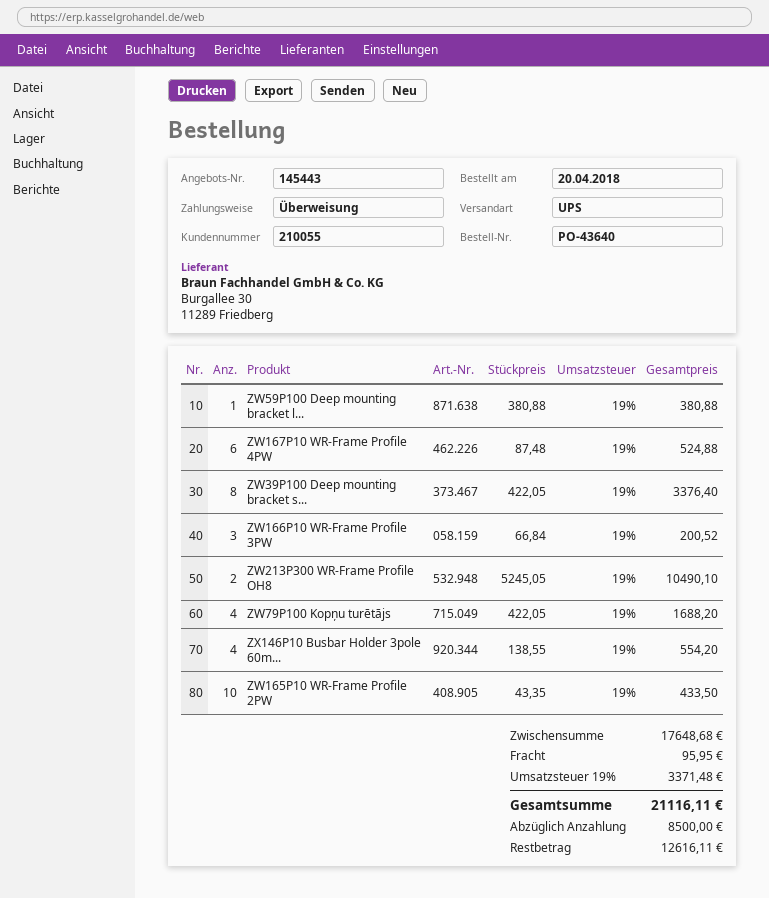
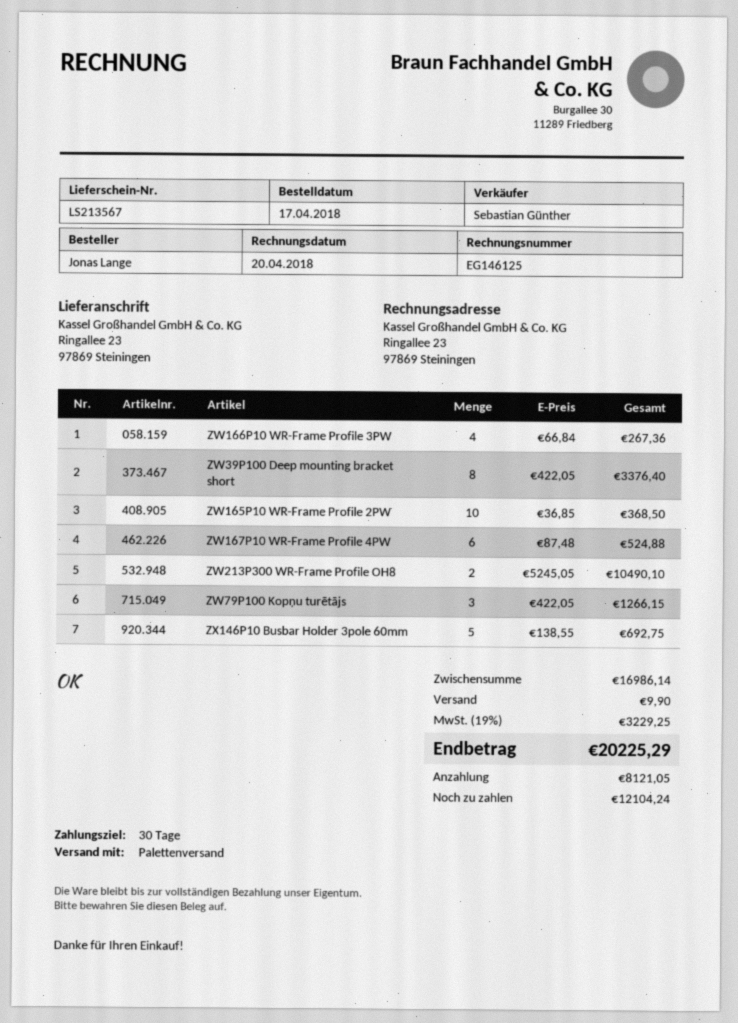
order date: 2018-04-20 -> 2018-04-17
shipping method: UPS -> pallet freight
ZW59P100 Deep mounting bracket l...: 1 x 380.88 = 380.88 -> none
ZW166P10 WR-Frame Profile 3PW: 3 x 66.84 = 200.52 -> 4 x 66.84 = 267.36
ZW79P100 Kopņu turētājs: 4 x 422.05 = 1688.20 -> 3 x 422.05 = 1266.15
ZX146P10 Busbar Holder 3pole 60m...: 4 x 138.55 = 554.20 -> 5 x 138.55 = 692.75
ZW165P10 WR-Frame Profile 2PW: 10 x 43.35 = 433.50 -> 10 x 36.85 = 368.50
subtotal: 17648.68 -> 16986.14
shipping: 95.95 -> 9.90
tax: 19% = 3371.48 -> 19% = 3229.25
total: 21116.11 -> 20225.29
deposit: 8500.00 -> 8121.05
balance: 12616.11 -> 12104.24

